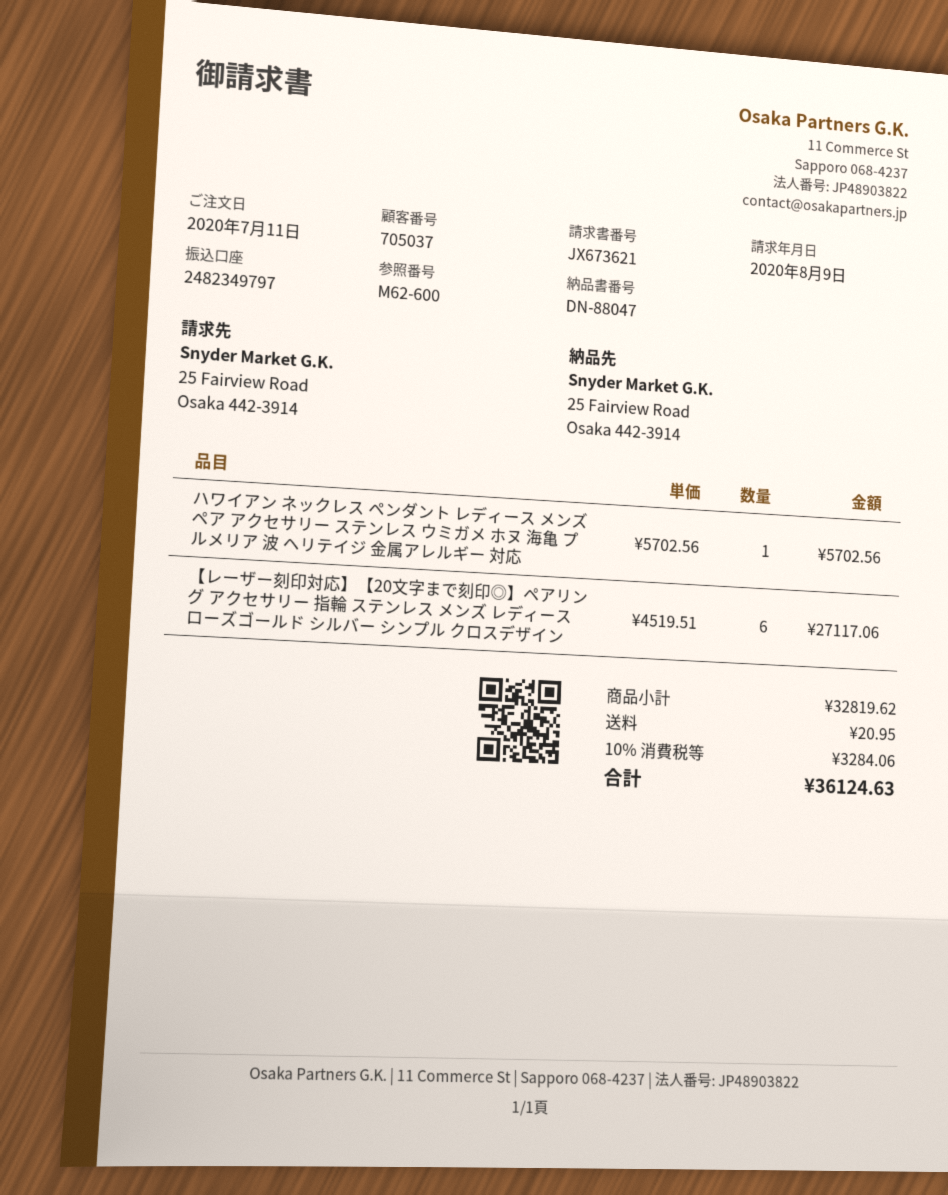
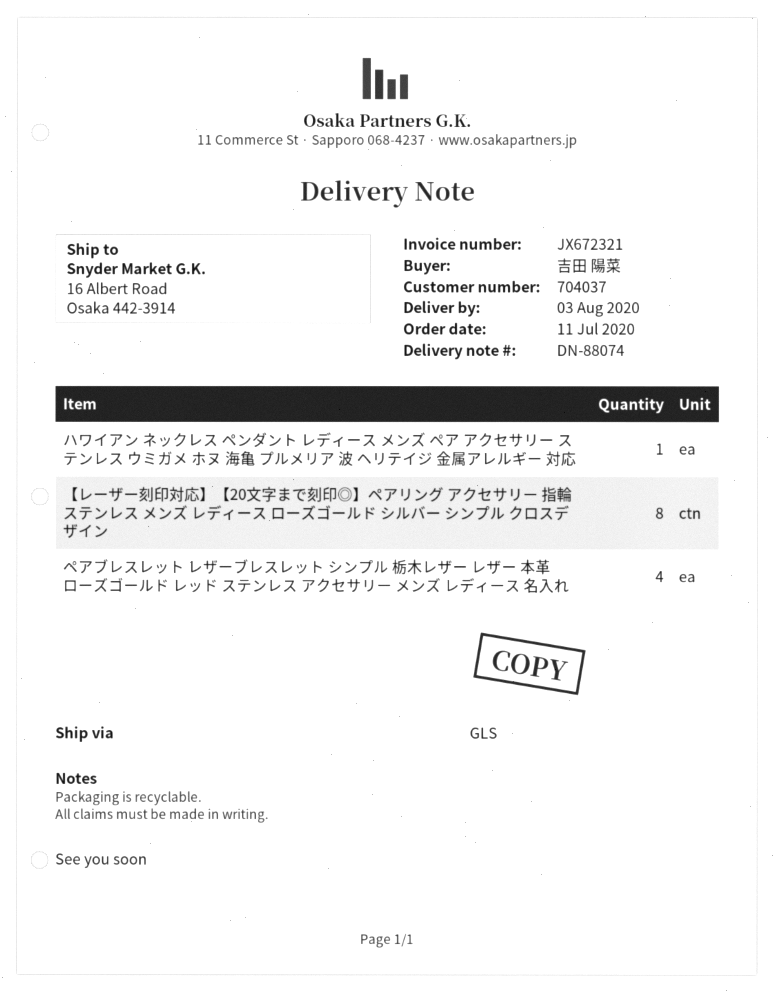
delivery note number: DN-88047 -> DN-88074
invoice number: JX673621 -> JX672321
customer number: 705037 -> 704037
ship to: 25 Fairview Road, Osaka 442-3914 -> 16 Albert Road, Osaka 442-3914
【レーザー刻印対応】【20文字まで刻印◎】ペアリング アクセサリー 指輪 ステンレス メンズ レディース ローズゴールド シルバー シンプル クロスデザイン: 6 -> 8
ペアブレスレット レザーブレスレット シンプル 栃木レザー レザー 本革 ローズゴールド レッド ステンレス アクセサリー メンズ レディース 名入れ: none -> 4

